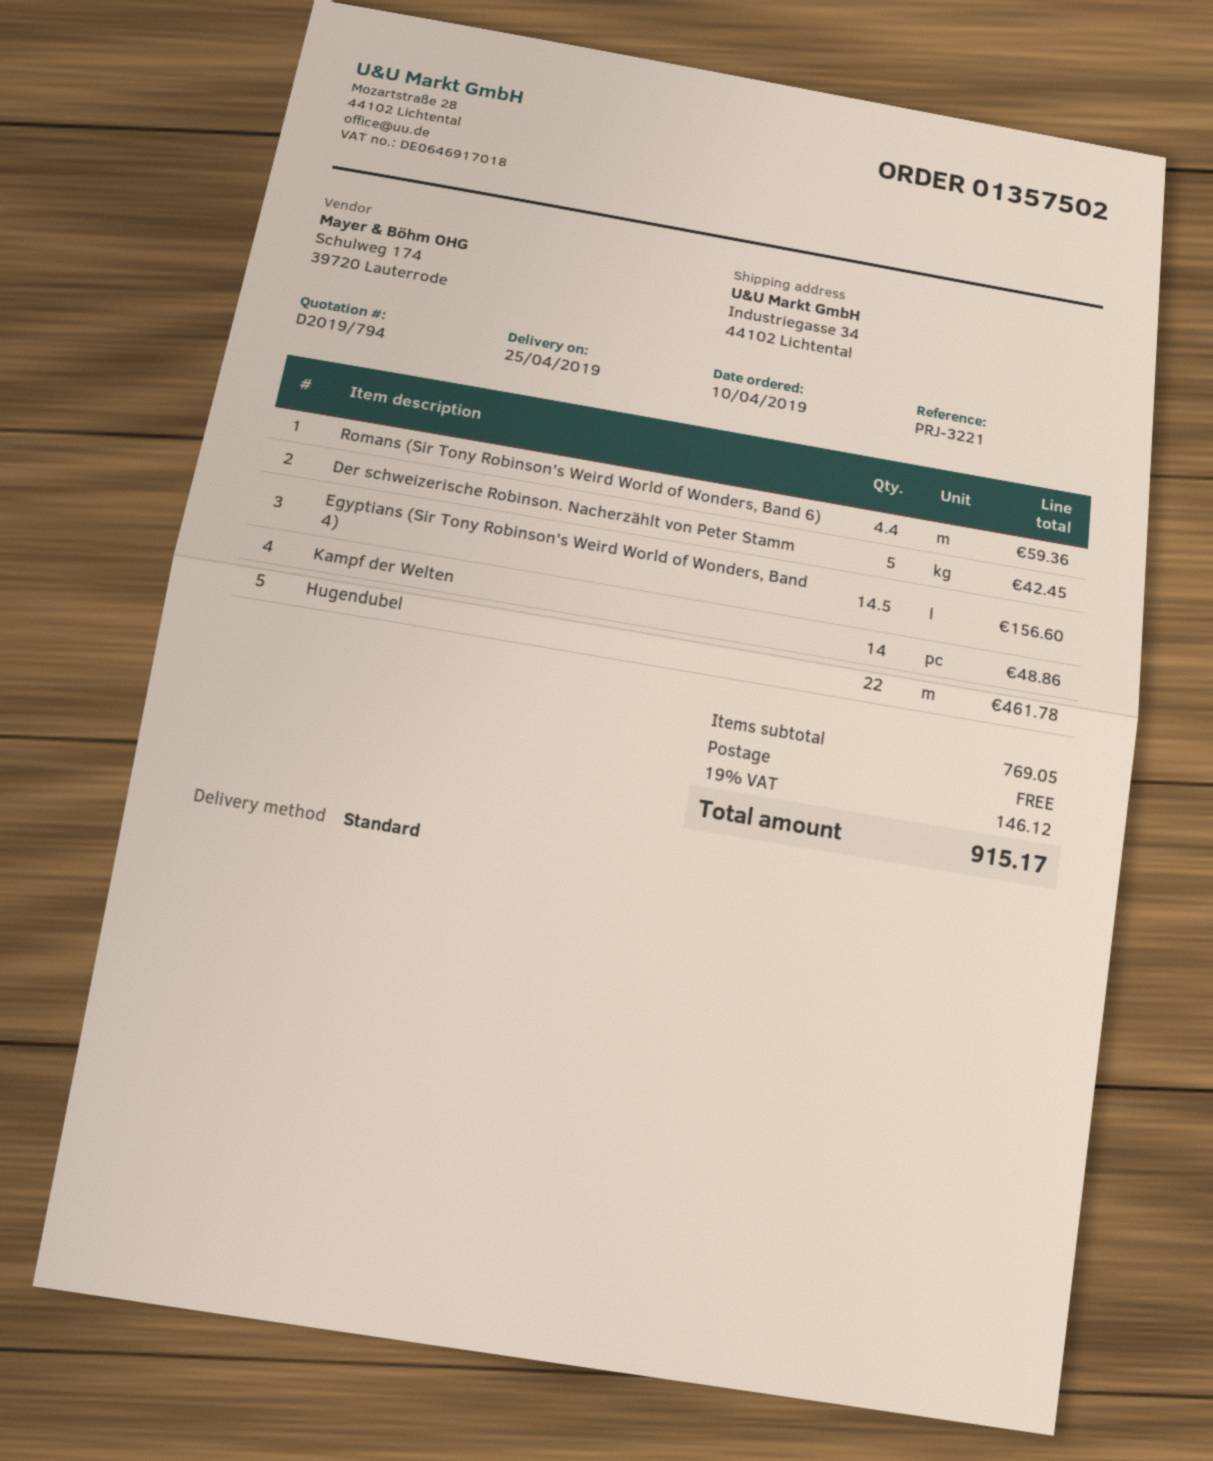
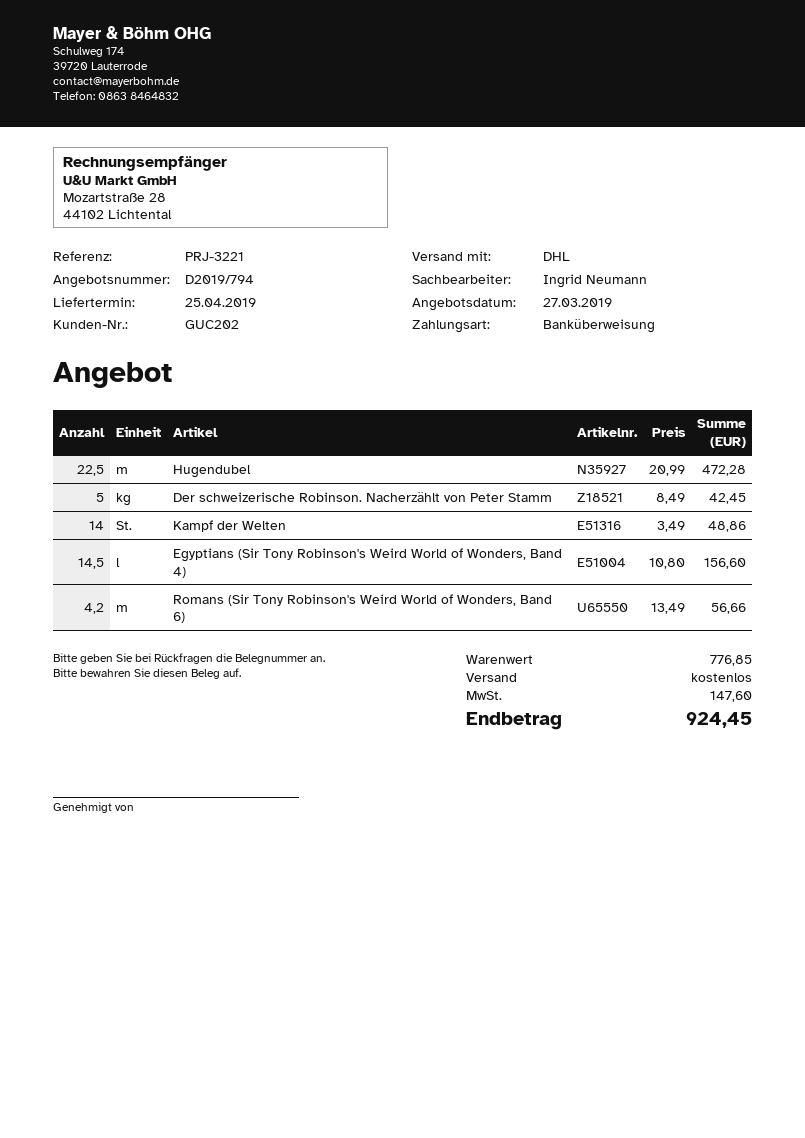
shipping method: standard -> DHL
Romans (Sir Tony Robinson's Weird World of Wonders, Band 6): 4.4 for 59.36 -> 4.2 for 56.66
Hugendubel: 22 for 461.78 -> 22.5 for 472.28
subtotal: 769.05 -> 776.85
tax: 146.12 -> 147.60
total: 915.17 -> 924.45

